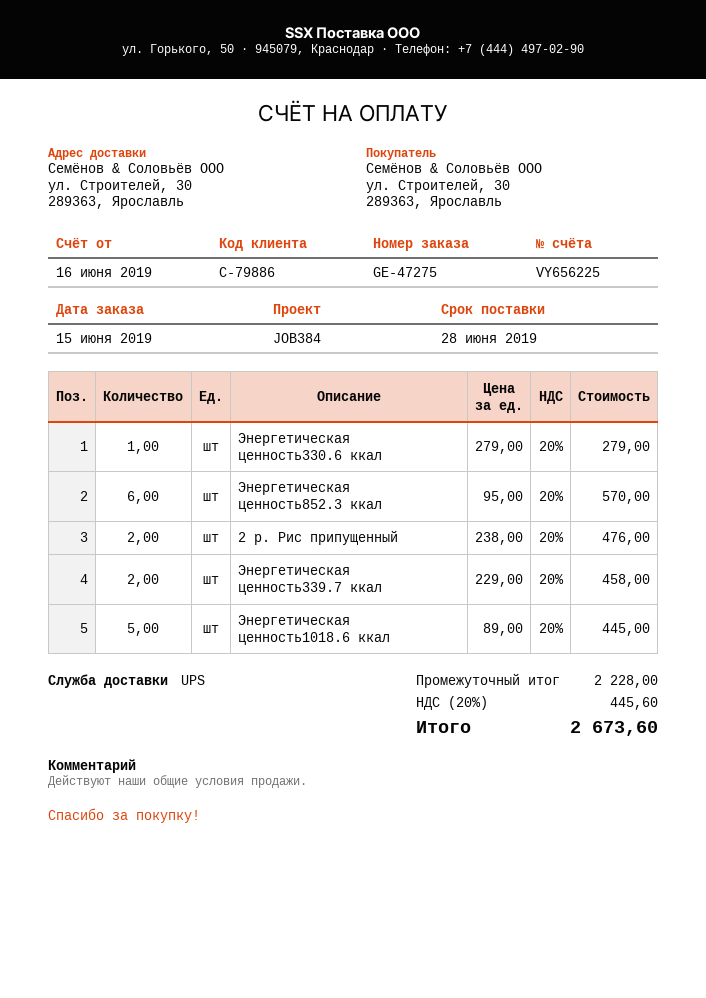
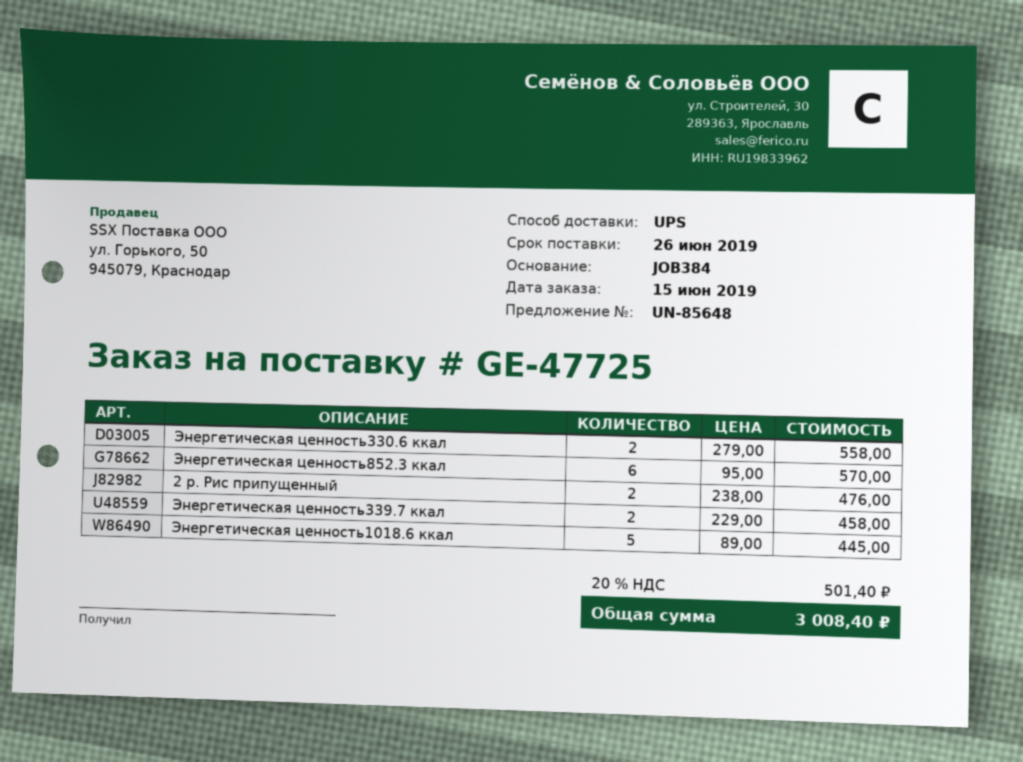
order number: GE-47275 -> GE-47725
delivery date: 2019-06-28 -> 2019-06-26
Энергетическая ценность330.6 ккал: 1 x 279.00 = 279.00 -> 2 x 279.00 = 558.00
tax: 20% = 445.60 -> 20% = 501.40
total: 2673.60 -> 3008.40

